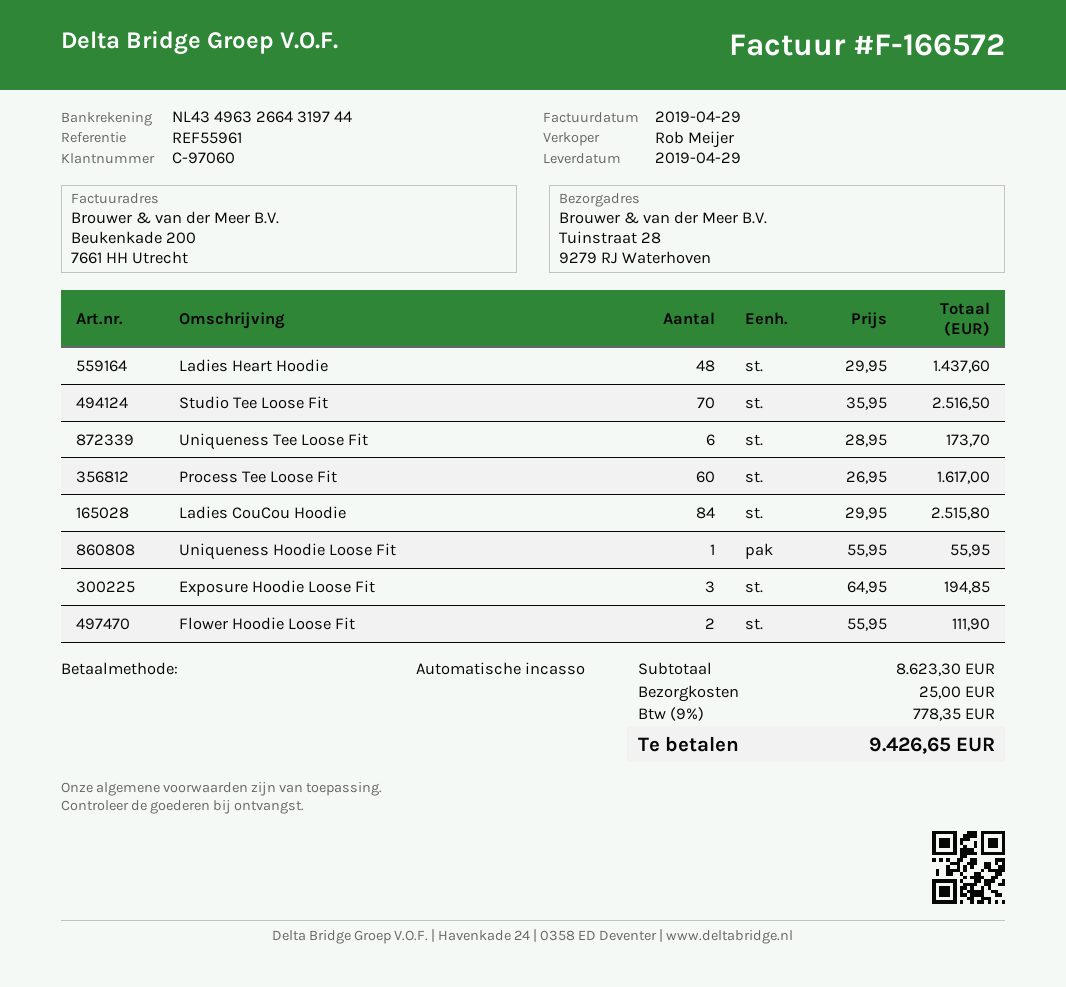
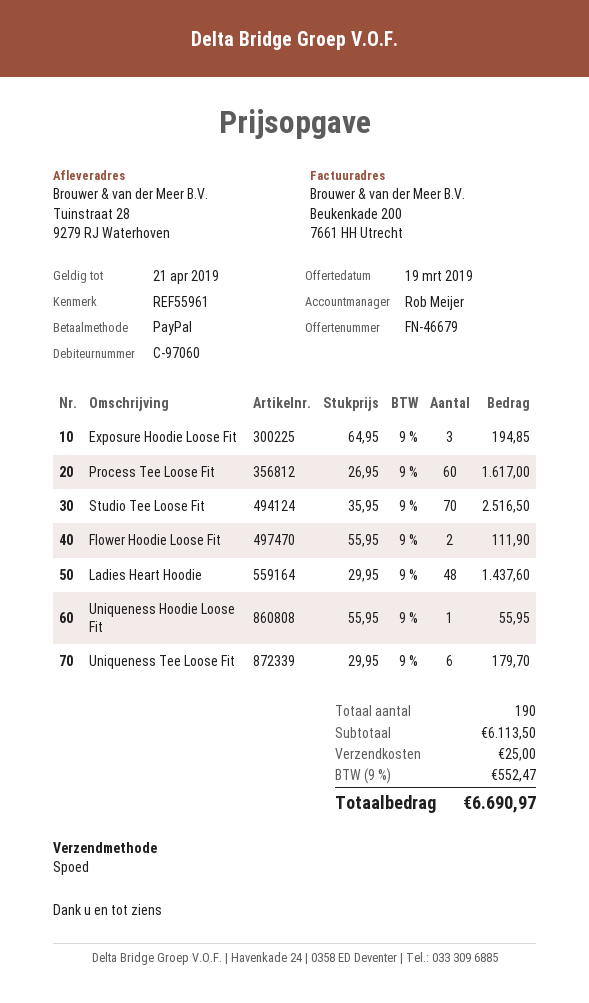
payment method: direct debit -> PayPal
Uniqueness Tee Loose Fit: 6 x 28.95 = 173.70 -> 6 x 29.95 = 179.70
Ladies CouCou Hoodie: 84 x 29.95 = 2515.80 -> none
subtotal: 8623.30 -> 6113.50
tax: 9% = 778.35 -> 9% = 552.47
total: 9426.65 -> 6690.97

